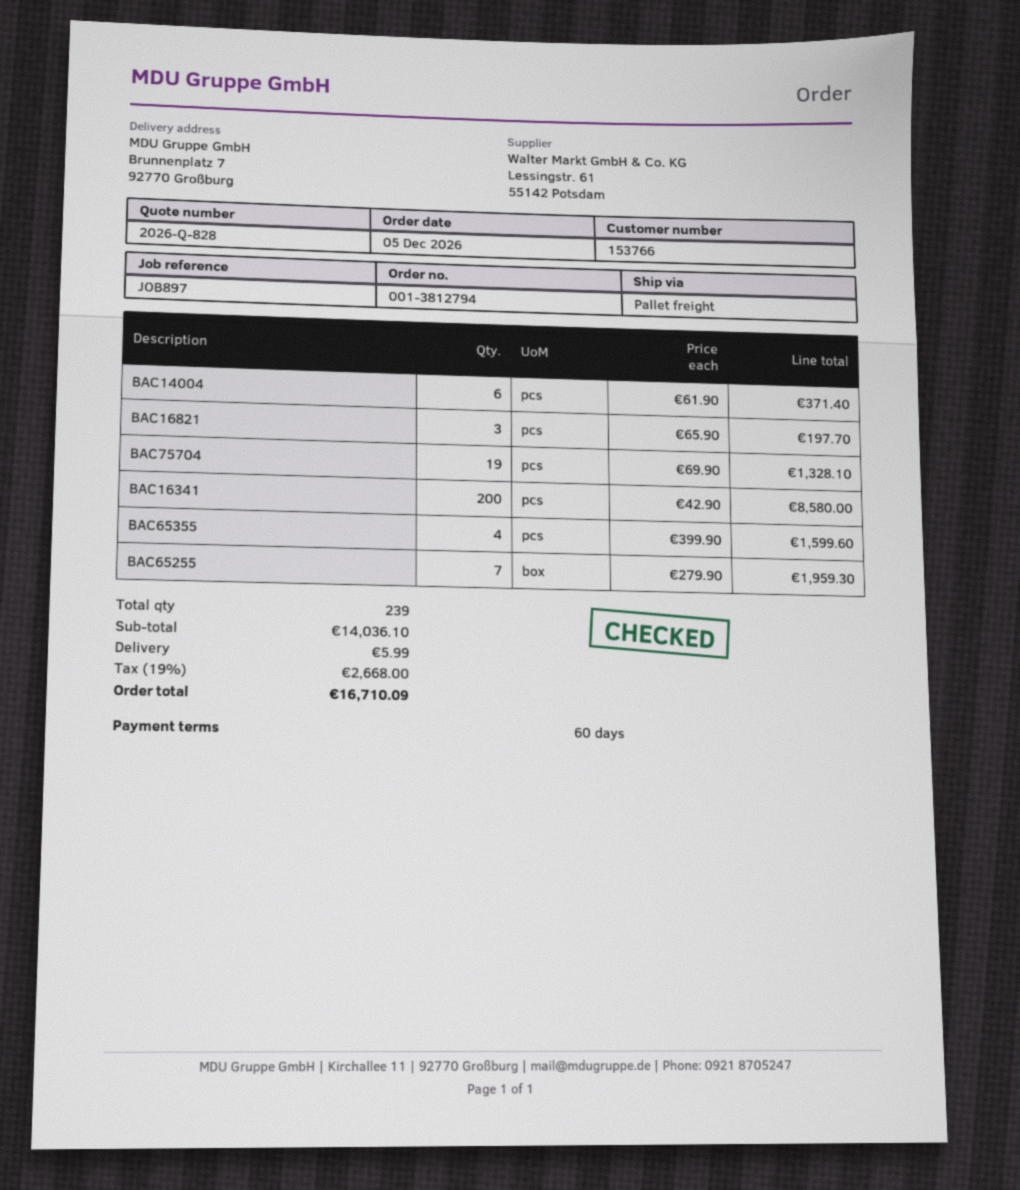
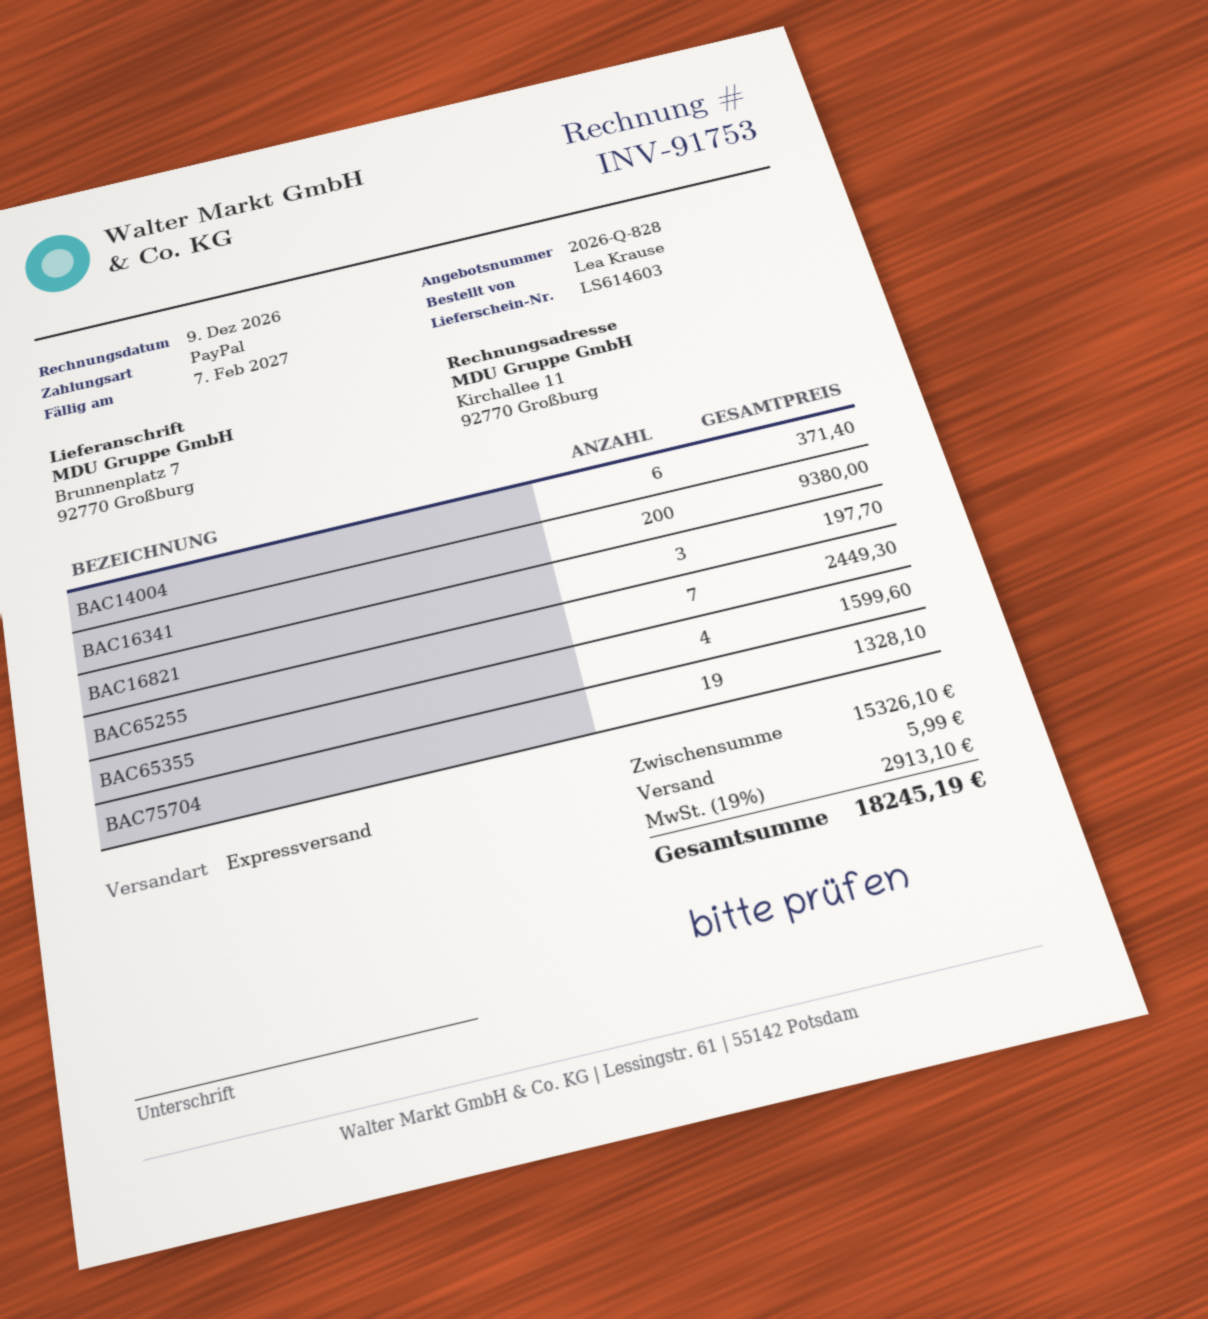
shipping method: pallet freight -> express
BAC16341: 200 for 8580.00 -> 200 for 9380.00
BAC65255: 7 for 1959.30 -> 7 for 2449.30
subtotal: 14036.10 -> 15326.10
tax: 19% = 2668.00 -> 19% = 2913.10
total: 16710.09 -> 18245.19

